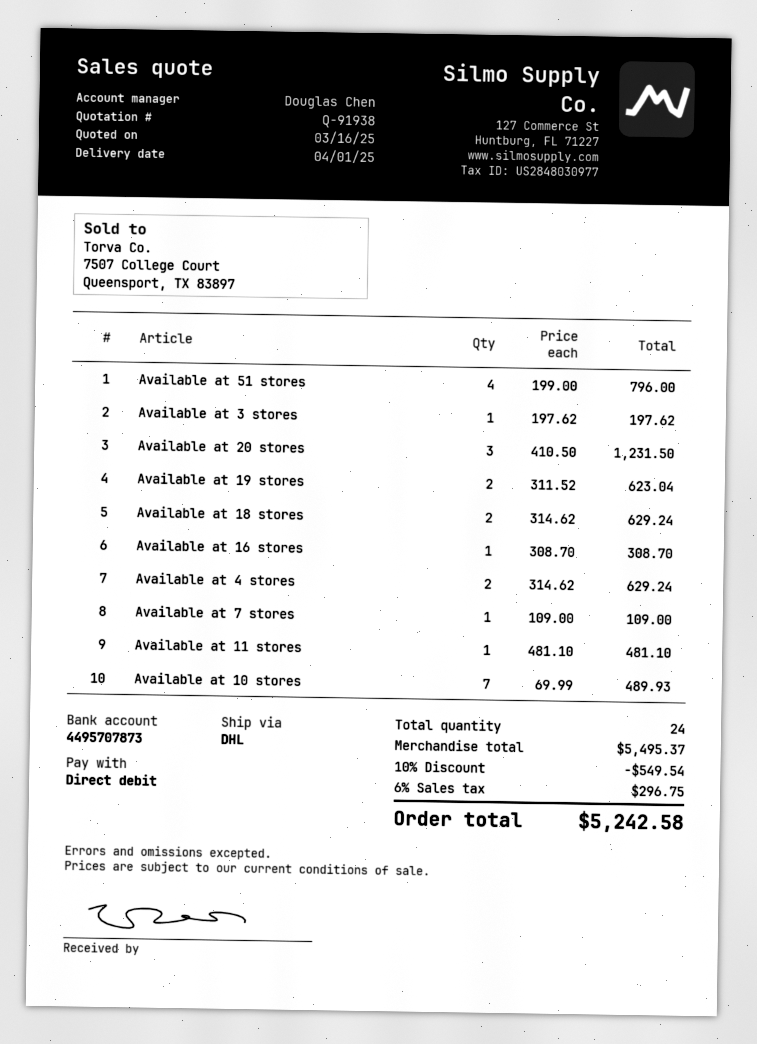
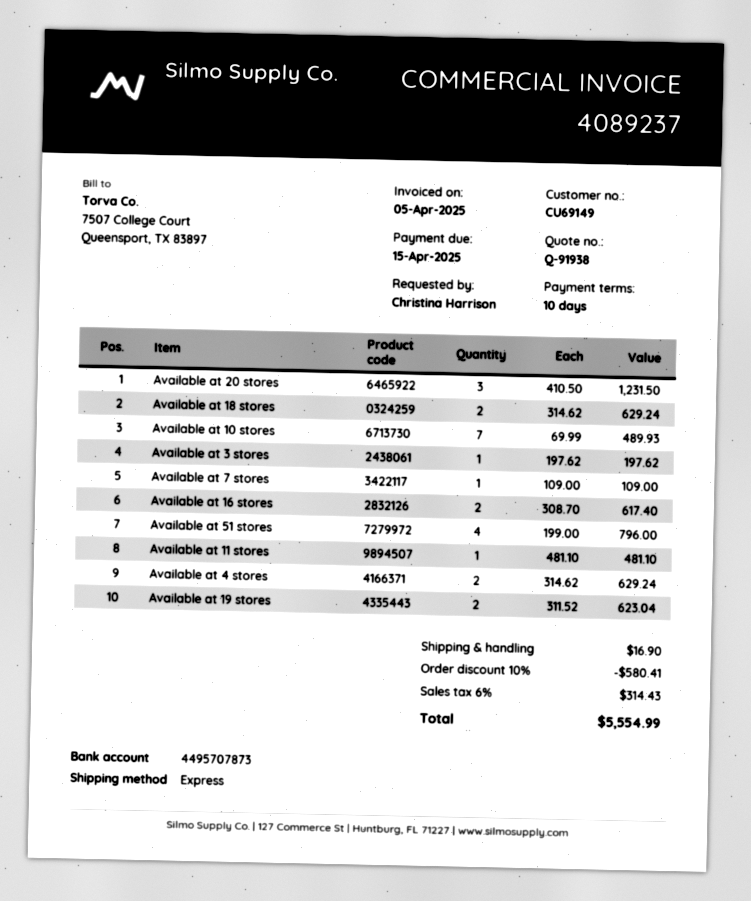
shipping method: DHL -> express
Available at 16 stores: 1 x 308.70 = 308.70 -> 2 x 308.70 = 617.40
discount: 10% = 549.54 -> 10% = 580.41
shipping: none -> 16.90
tax: 6% = 296.75 -> 6% = 314.43
total: 5242.58 -> 5554.99

